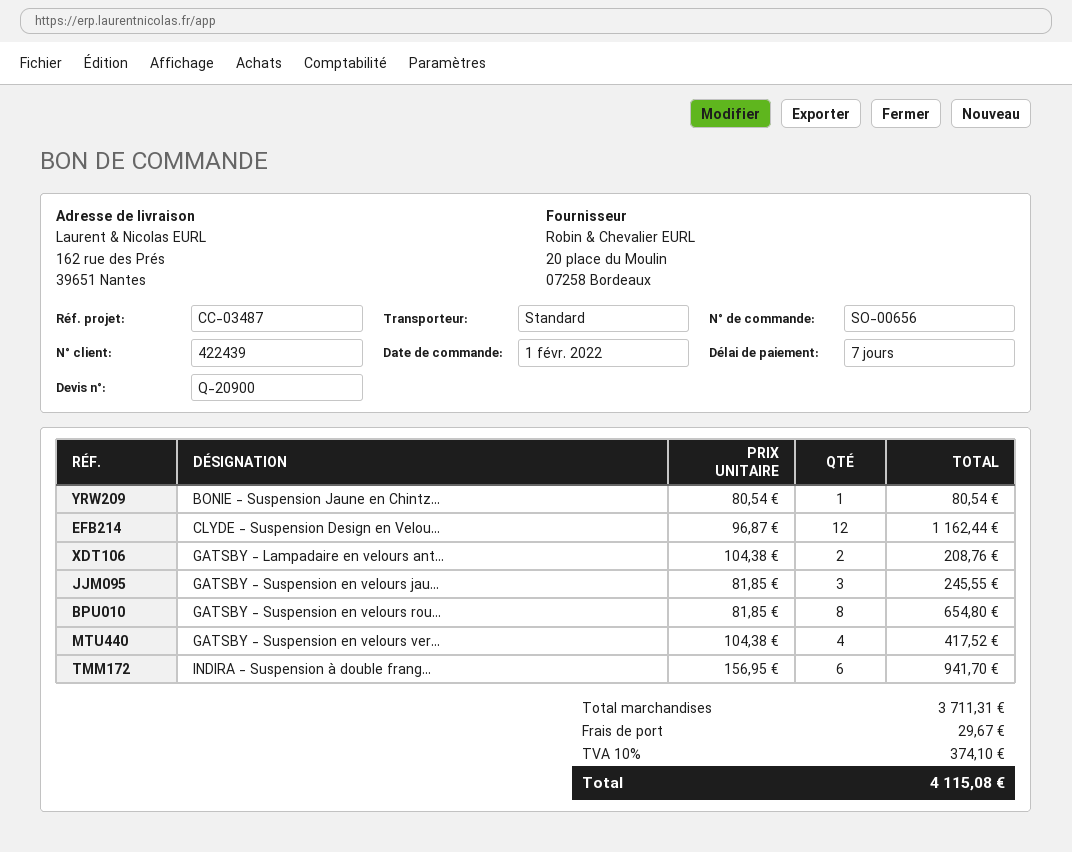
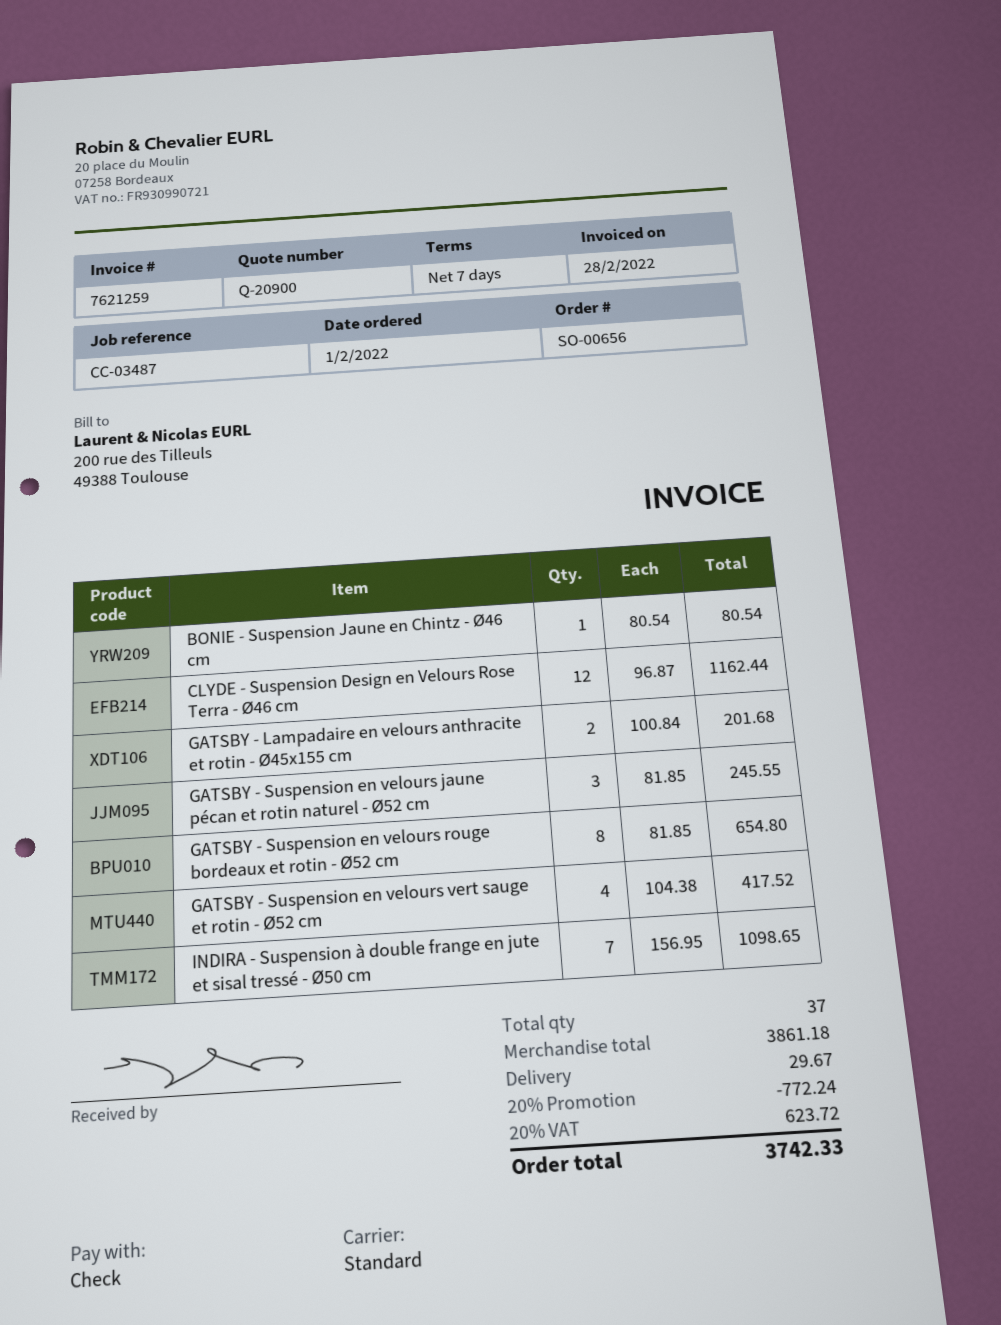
GATSBY - Lampadaire en velours ant...: 2 x 104.38 = 208.76 -> 2 x 100.84 = 201.68
INDIRA - Suspension à double frang...: 6 x 156.95 = 941.70 -> 7 x 156.95 = 1098.65
subtotal: 3711.31 -> 3861.18
discount: none -> 20% = 772.24
tax: 10% = 374.10 -> 20% = 623.72
total: 4115.08 -> 3742.33

